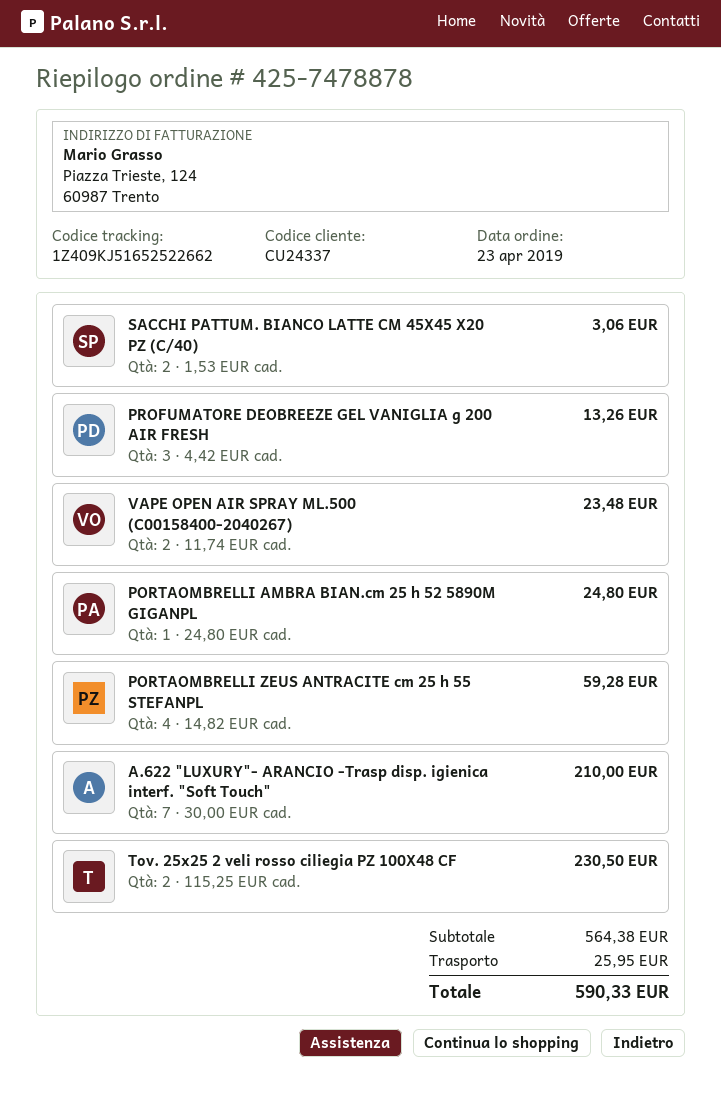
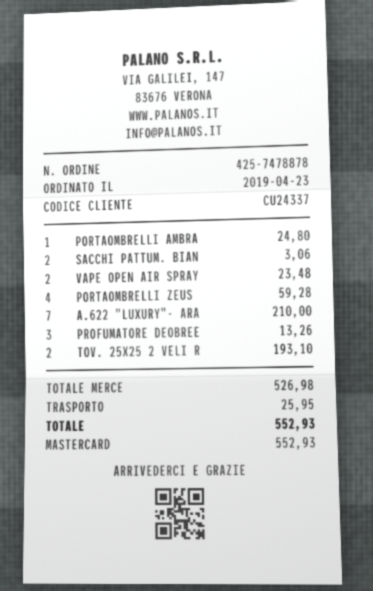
Tov. 25x25 2 veli rosso ciliegia PZ 100X48 CF: 2 for 230.50 -> 2 for 193.10
subtotal: 564.38 -> 526.98
total: 590.33 -> 552.93

